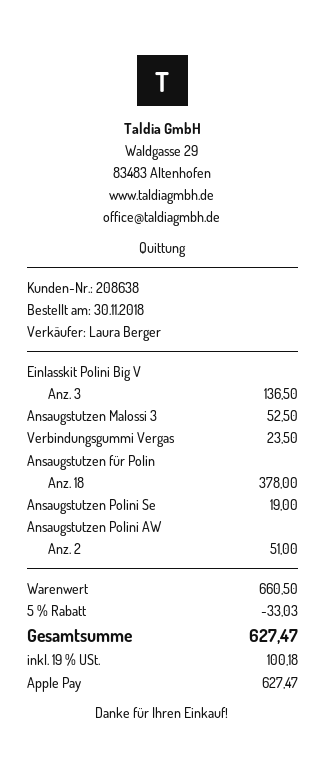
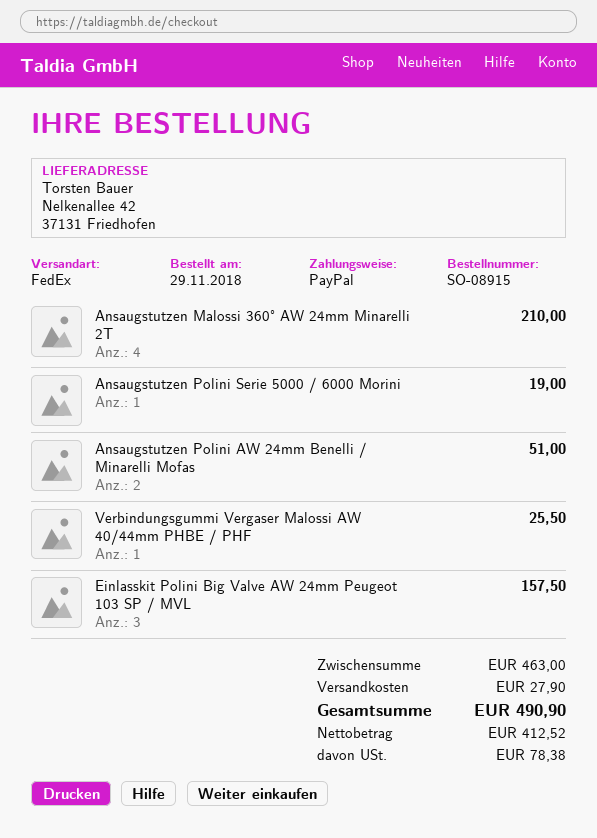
order date: 2018-11-30 -> 2018-11-29
payment method: Apple Pay -> PayPal
Einlasskit Polini Big V: 3 for 136.50 -> 3 for 157.50
Ansaugstutzen Malossi 3: 1 for 52.50 -> 4 for 210.00
Verbindungsgummi Vergas: 1 for 23.50 -> 1 for 25.50
Ansaugstutzen für Polin: 18 for 378.00 -> none
subtotal: 660.50 -> 463.00
discount: 5% = 33.03 -> none
shipping: none -> 27.90
tax: 100.18 -> 78.38
total: 627.47 -> 490.90

